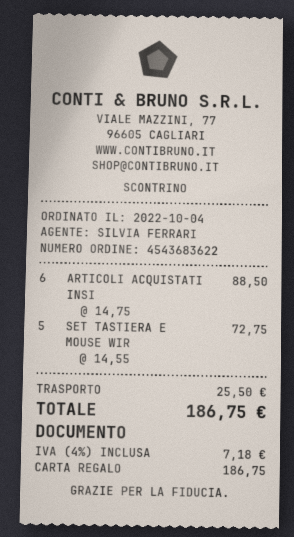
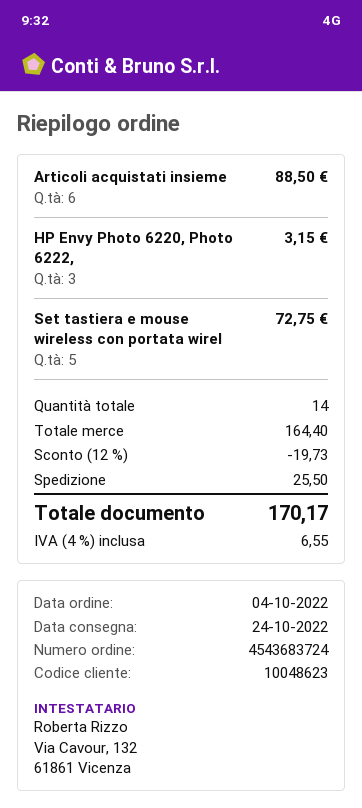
order number: 4543683622 -> 4543683724
HP Envy Photo 6220, Photo 6222,: none -> 3 for 3.15
discount: none -> 12% = 19.73
tax: 4% = 7.18 -> 4% = 6.55
total: 186.75 -> 170.17

